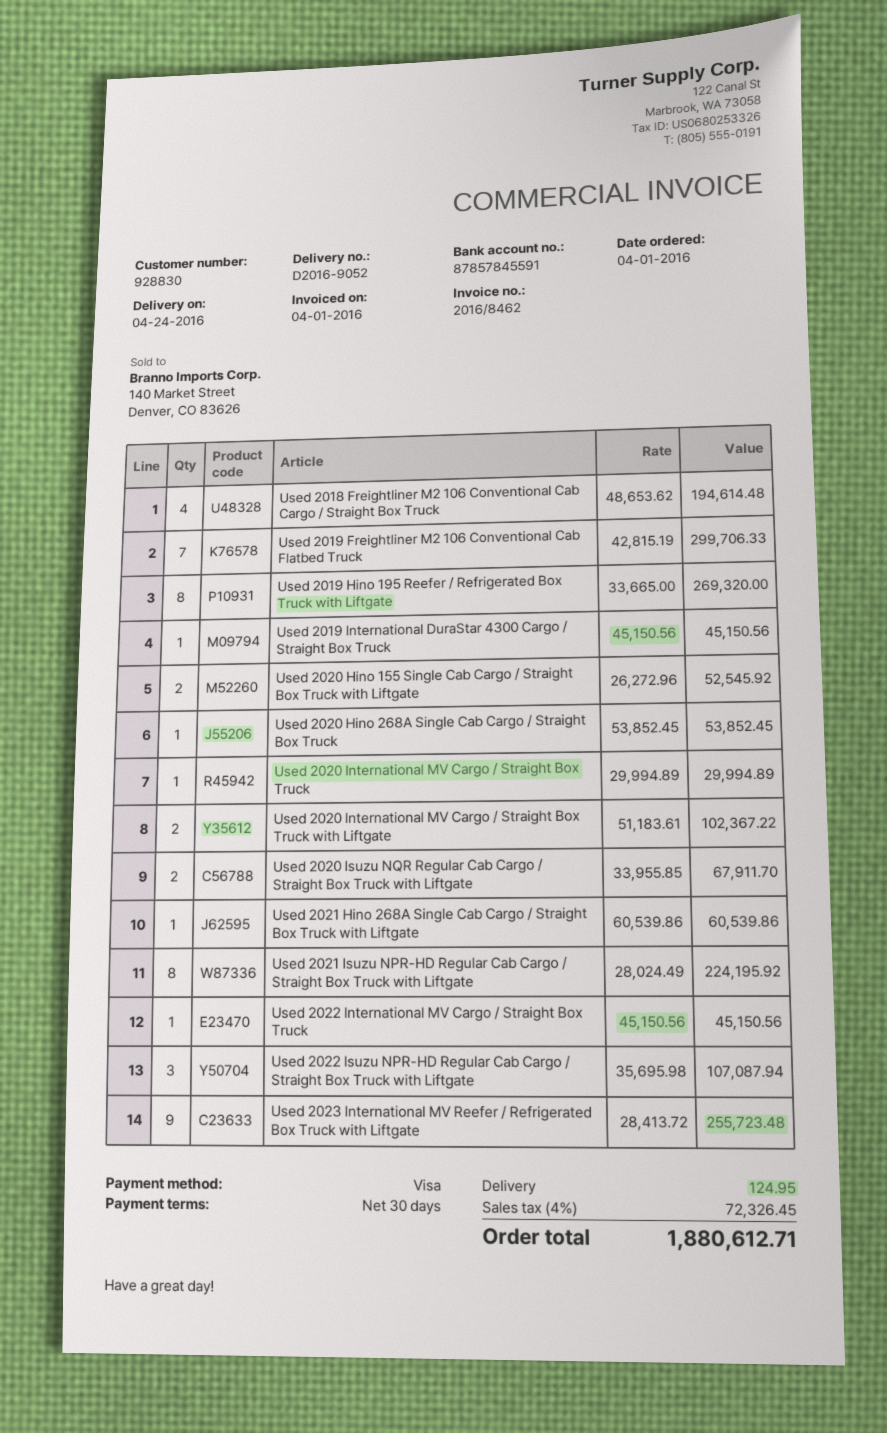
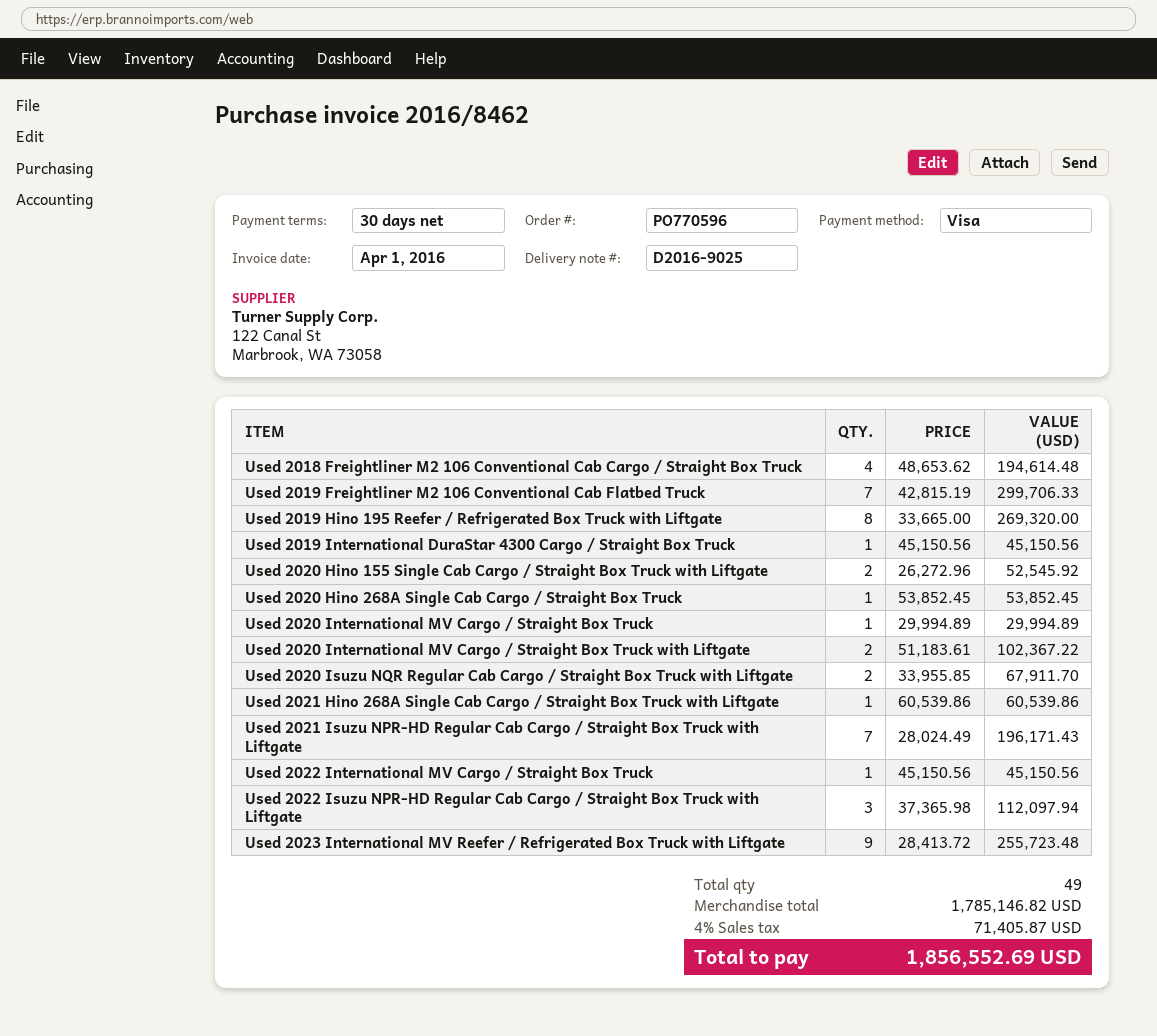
delivery note number: D2016-9052 -> D2016-9025
Used 2021 Isuzu NPR-HD Regular Cab Cargo / Straight Box Truck with Liftgate: 8 x 28024.49 = 224195.92 -> 7 x 28024.49 = 196171.43
Used 2022 Isuzu NPR-HD Regular Cab Cargo / Straight Box Truck with Liftgate: 3 x 35695.98 = 107087.94 -> 3 x 37365.98 = 112097.94
shipping: 124.95 -> none
tax: 4% = 72326.45 -> 4% = 71405.87
total: 1880612.71 -> 1856552.69

